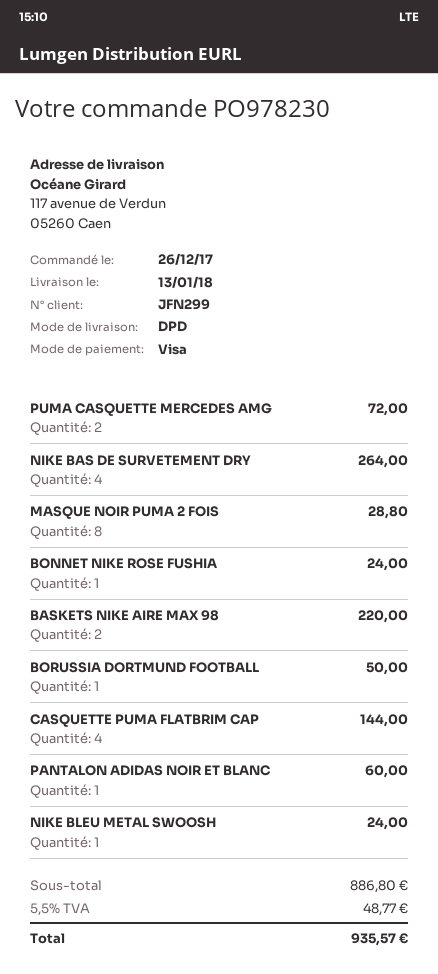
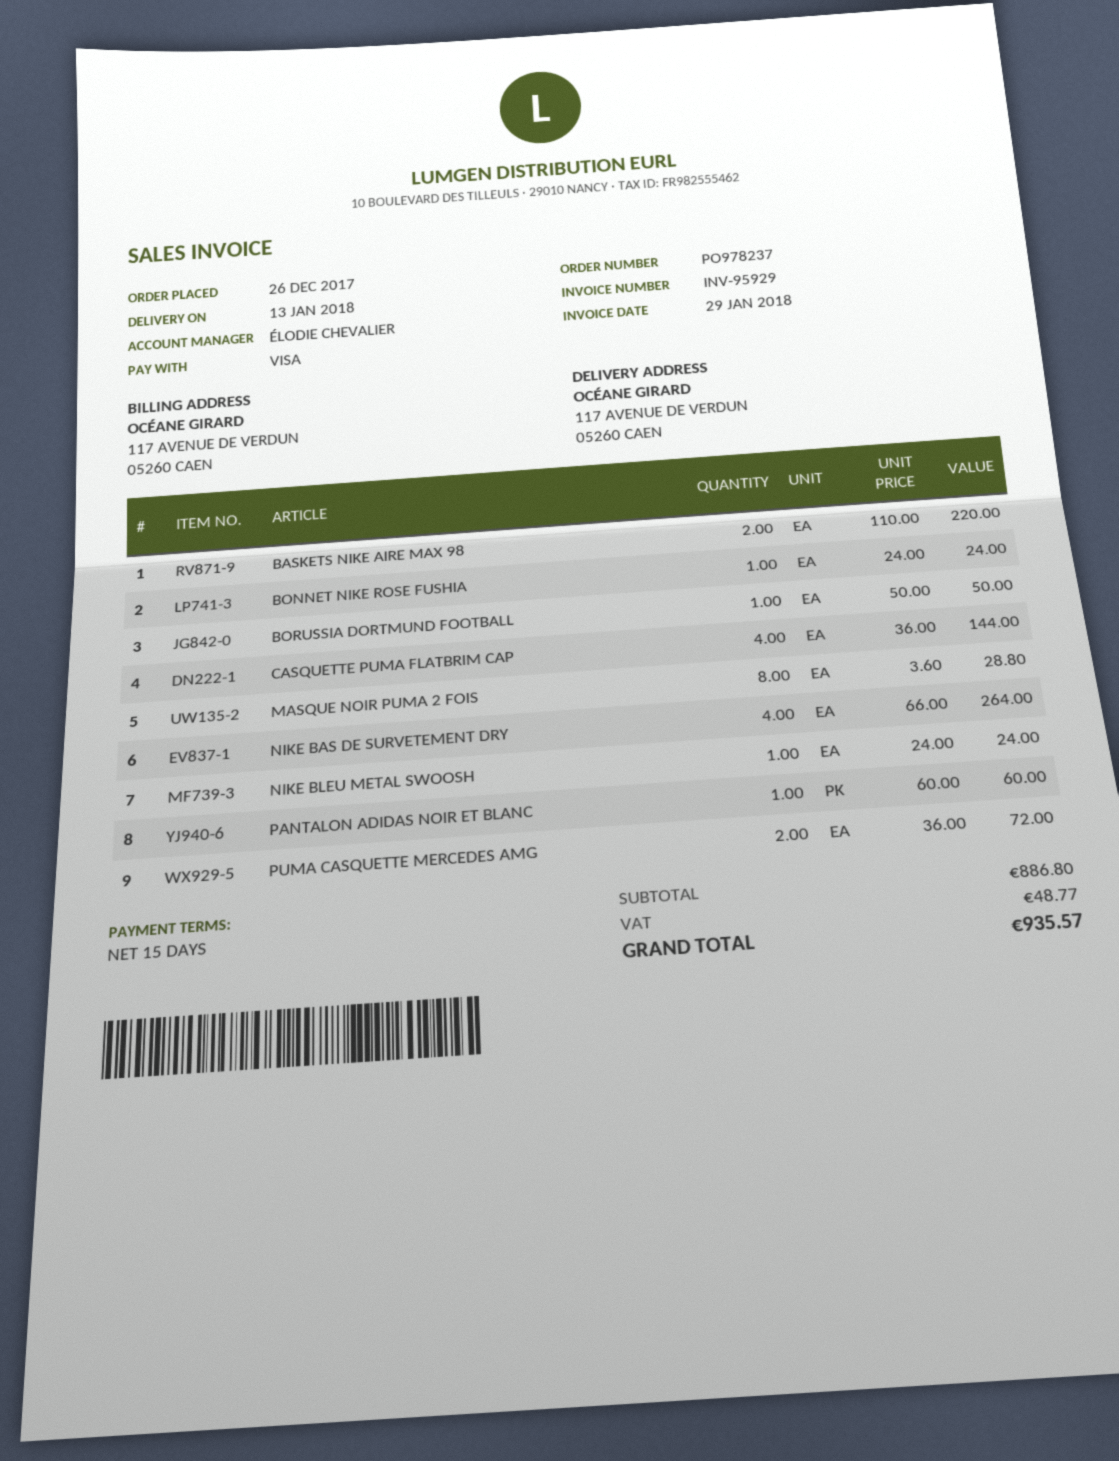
order number: PO978230 -> PO978237

